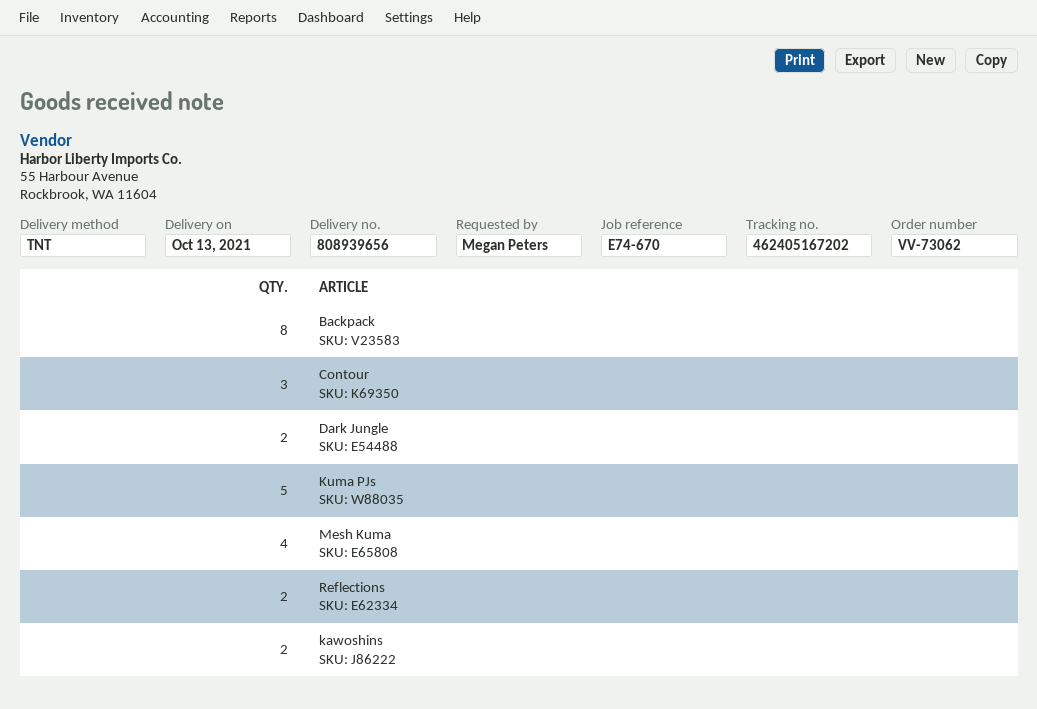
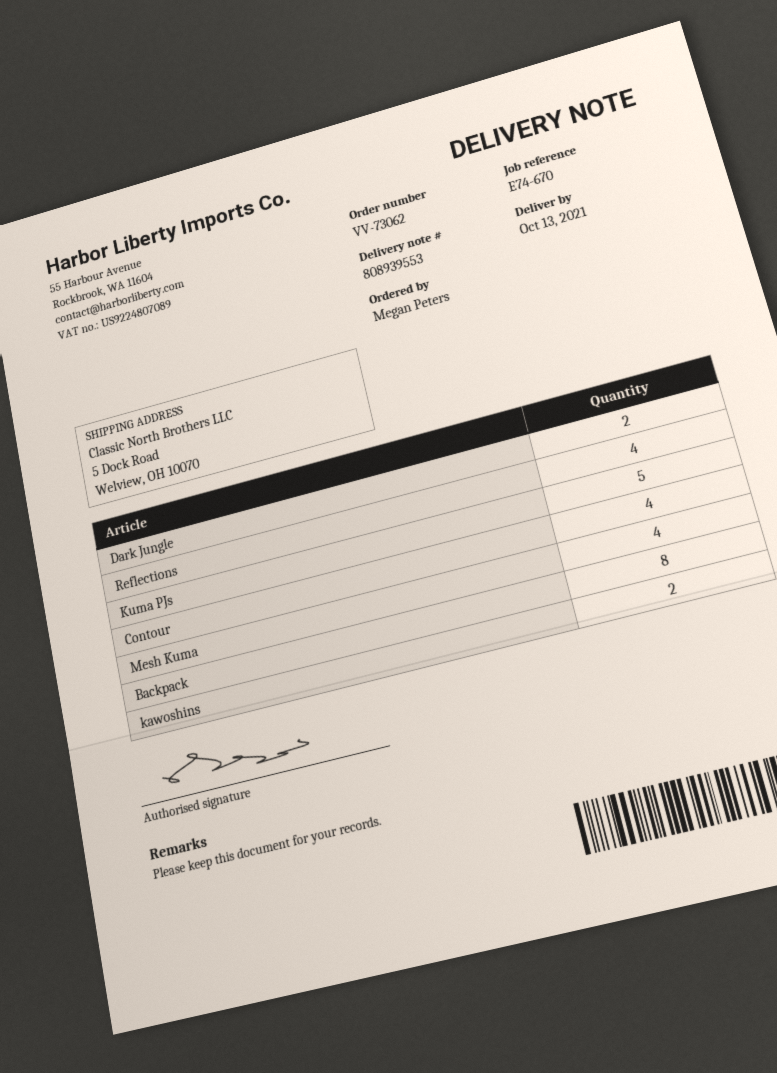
delivery note number: 808939656 -> 808939553
Contour: 3 -> 4
Reflections: 2 -> 4

